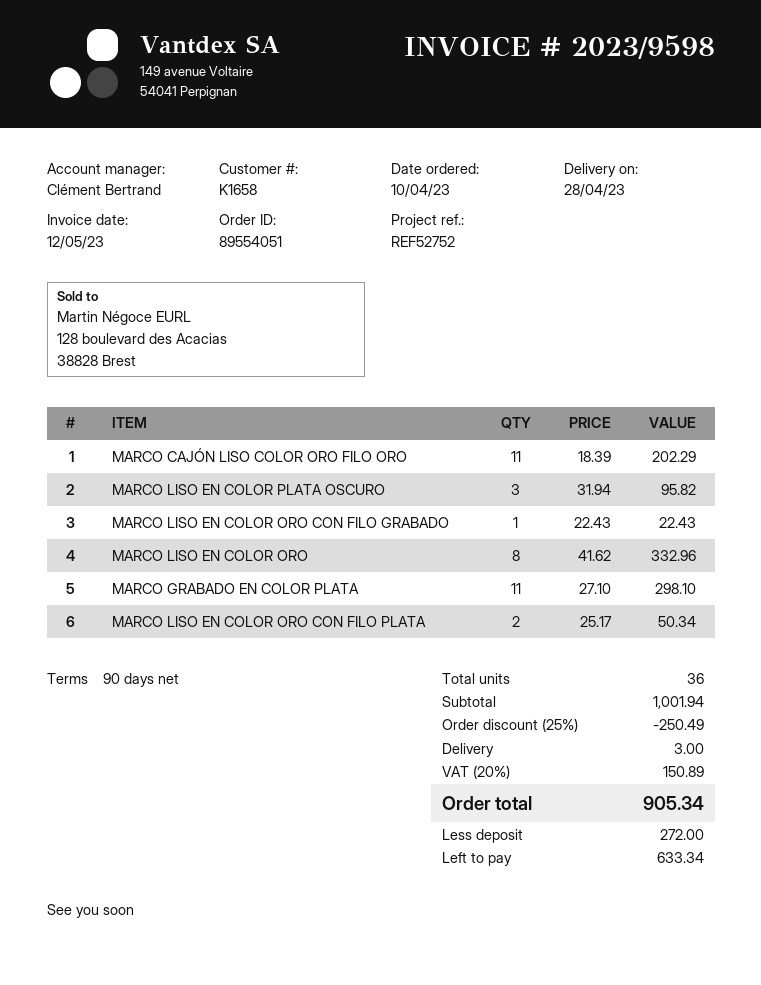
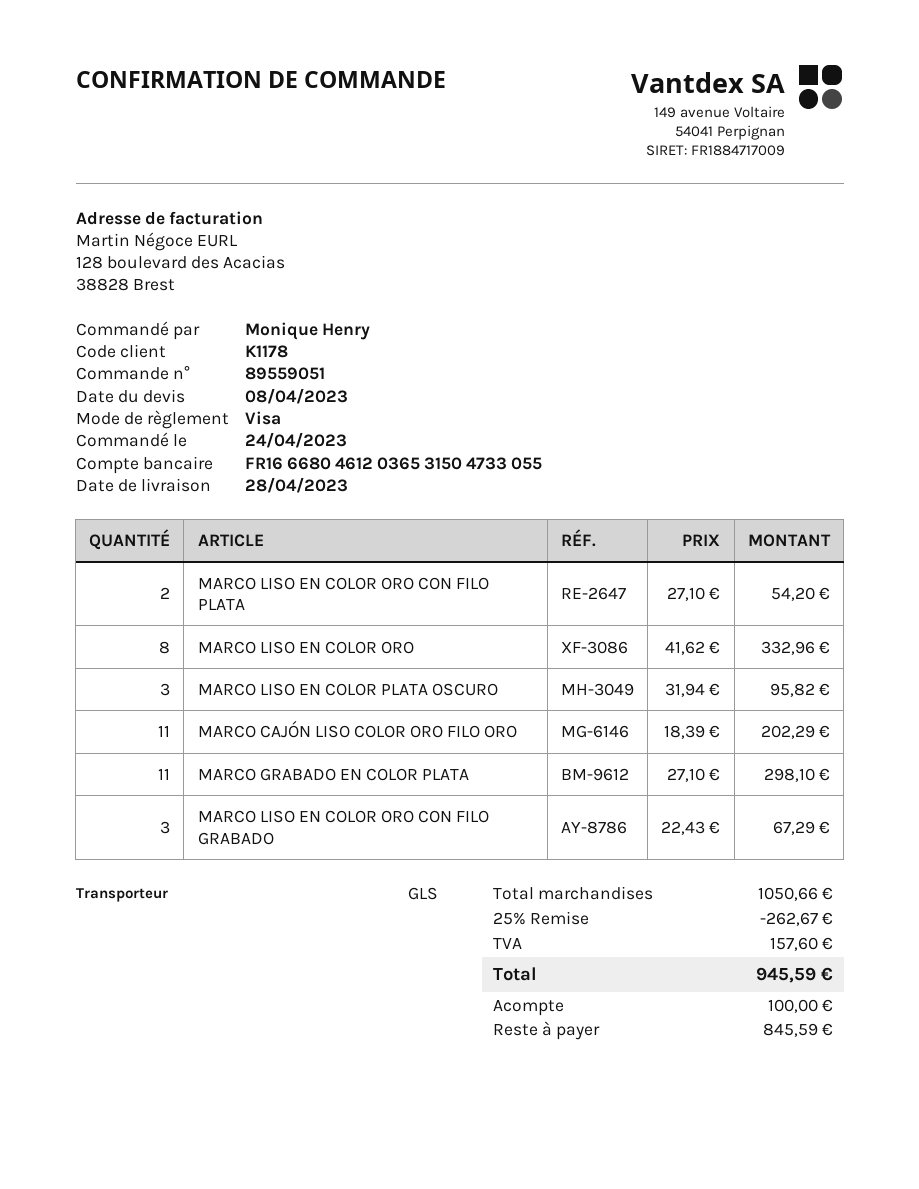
order number: 89554051 -> 89559051
order date: 2023-04-10 -> 2023-04-24
customer number: K1658 -> K1178
MARCO LISO EN COLOR ORO CON FILO GRABADO: 1 x 22.43 = 22.43 -> 3 x 22.43 = 67.29
MARCO LISO EN COLOR ORO CON FILO PLATA: 2 x 25.17 = 50.34 -> 2 x 27.10 = 54.20
subtotal: 1001.94 -> 1050.66
discount: 25% = 250.49 -> 25% = 262.67
shipping: 3.00 -> none
tax: 150.89 -> 157.60
total: 905.34 -> 945.59
deposit: 272.00 -> 100.00
balance: 633.34 -> 845.59

